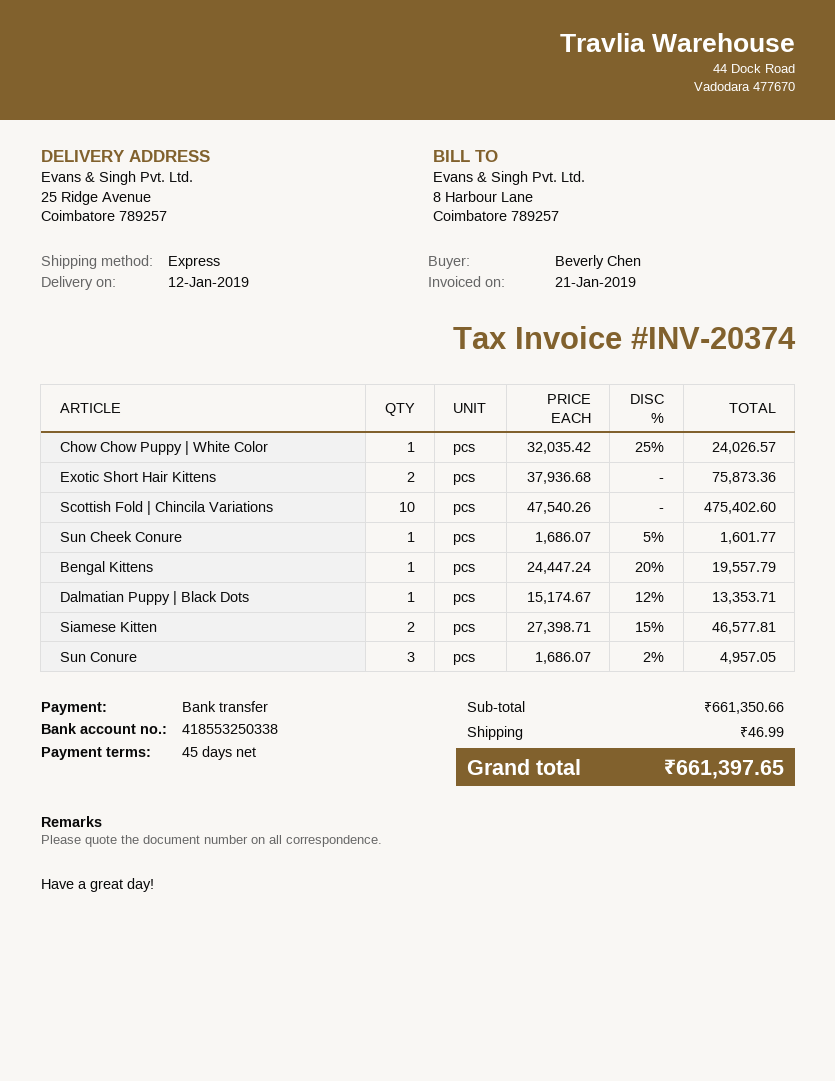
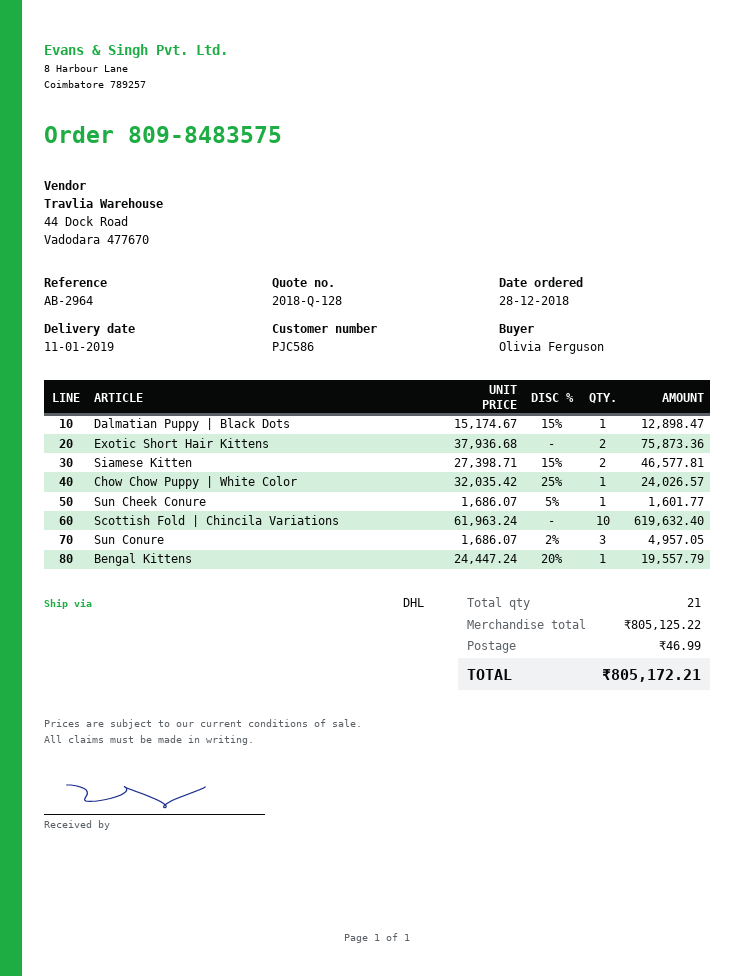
delivery date: 2019-01-12 -> 2019-01-11
ordered by: Beverly Chen -> Olivia Ferguson
shipping method: express -> DHL
Scottish Fold | Chincila Variations: 10 x 47540.26 = 475402.60 -> 10 x 61963.24 = 619632.40
Dalmatian Puppy | Black Dots: 1 x 15174.67 - 12% = 13353.71 -> 1 x 15174.67 - 15% = 12898.47
subtotal: 661350.66 -> 805125.22
total: 661397.65 -> 805172.21

